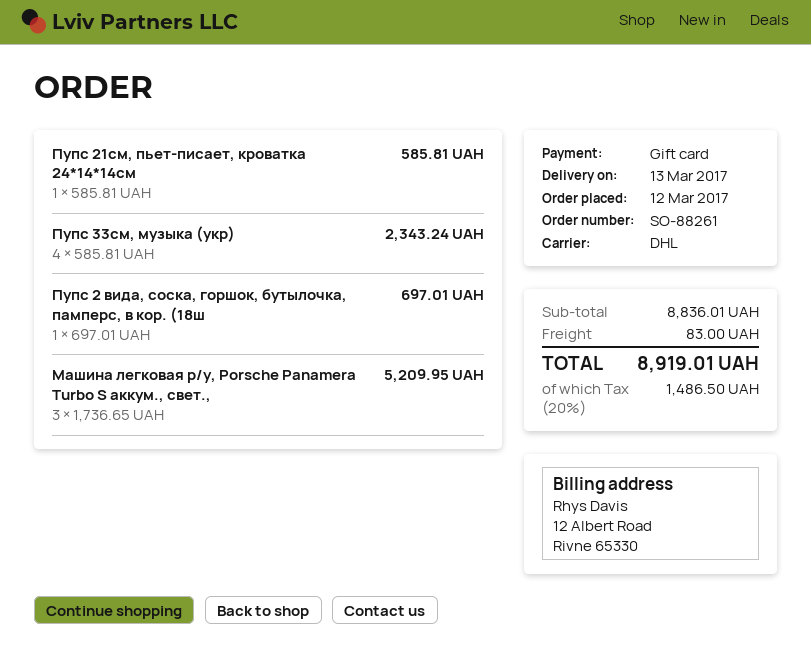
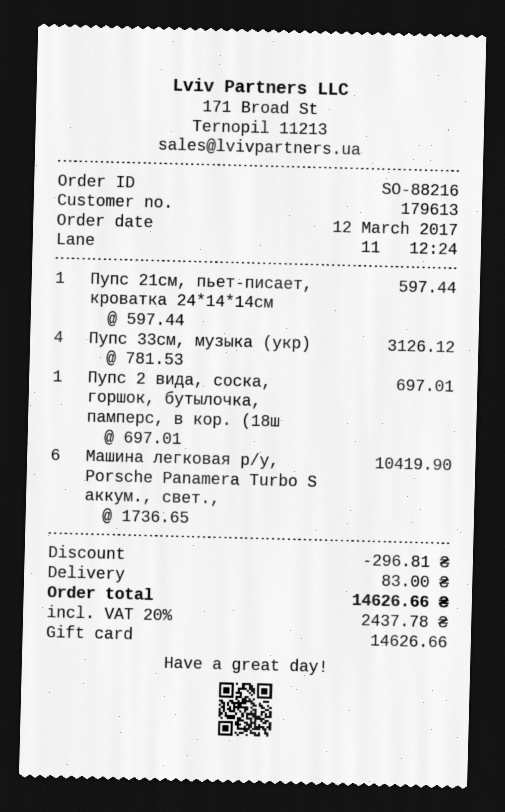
order number: SO-88261 -> SO-88216
Пупс 21см, пьет-писает, кроватка 24*14*14см: 1 x 585.81 = 585.81 -> 1 x 597.44 = 597.44
Пупс 33см, музыка (укр): 4 x 585.81 = 2343.24 -> 4 x 781.53 = 3126.12
Машина легковая р/у, Porsche Panamera Turbo S аккум., свет.,: 3 x 1736.65 = 5209.95 -> 6 x 1736.65 = 10419.90
discount: none -> 296.81
tax: 20% = 1486.50 -> 20% = 2437.78
total: 8919.01 -> 14626.66

